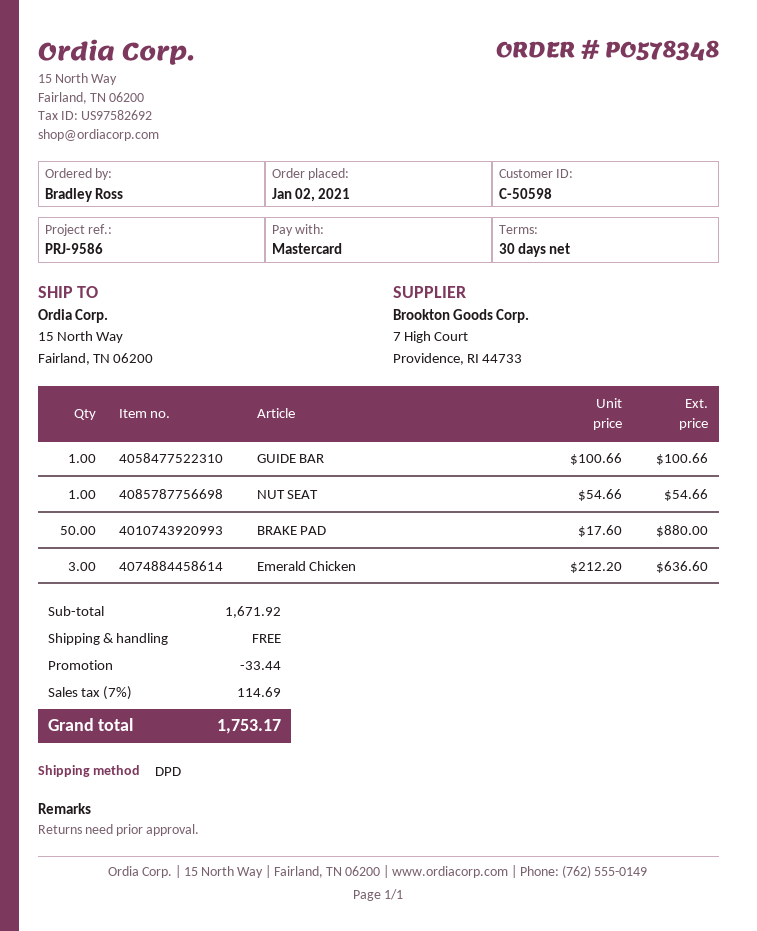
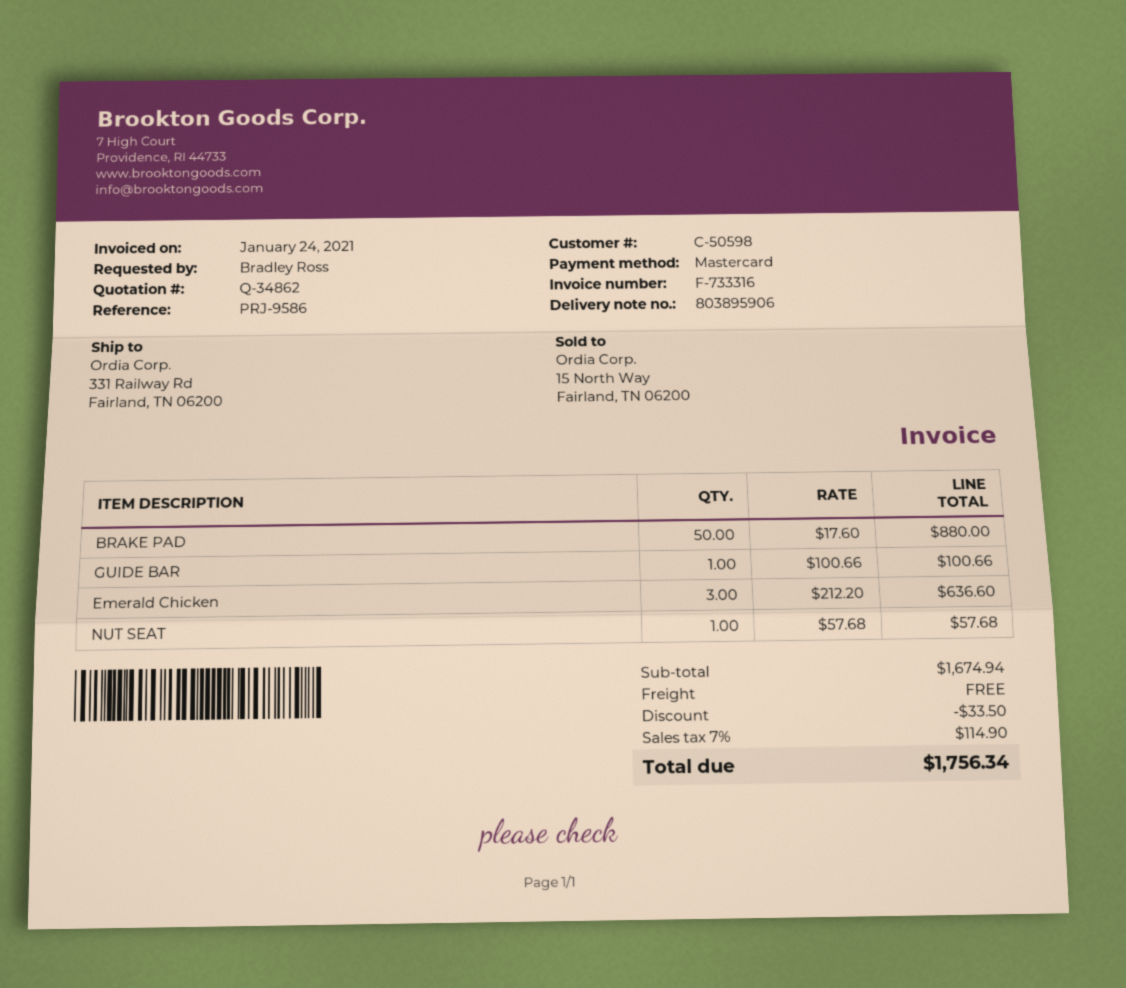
ship to: 15 North Way, Fairland, TN 06200 -> 331 Railway Rd, Fairland, TN 06200
NUT SEAT: 1 x 54.66 = 54.66 -> 1 x 57.68 = 57.68
subtotal: 1671.92 -> 1674.94
discount: 33.44 -> 33.50
tax: 7% = 114.69 -> 7% = 114.90
total: 1753.17 -> 1756.34

